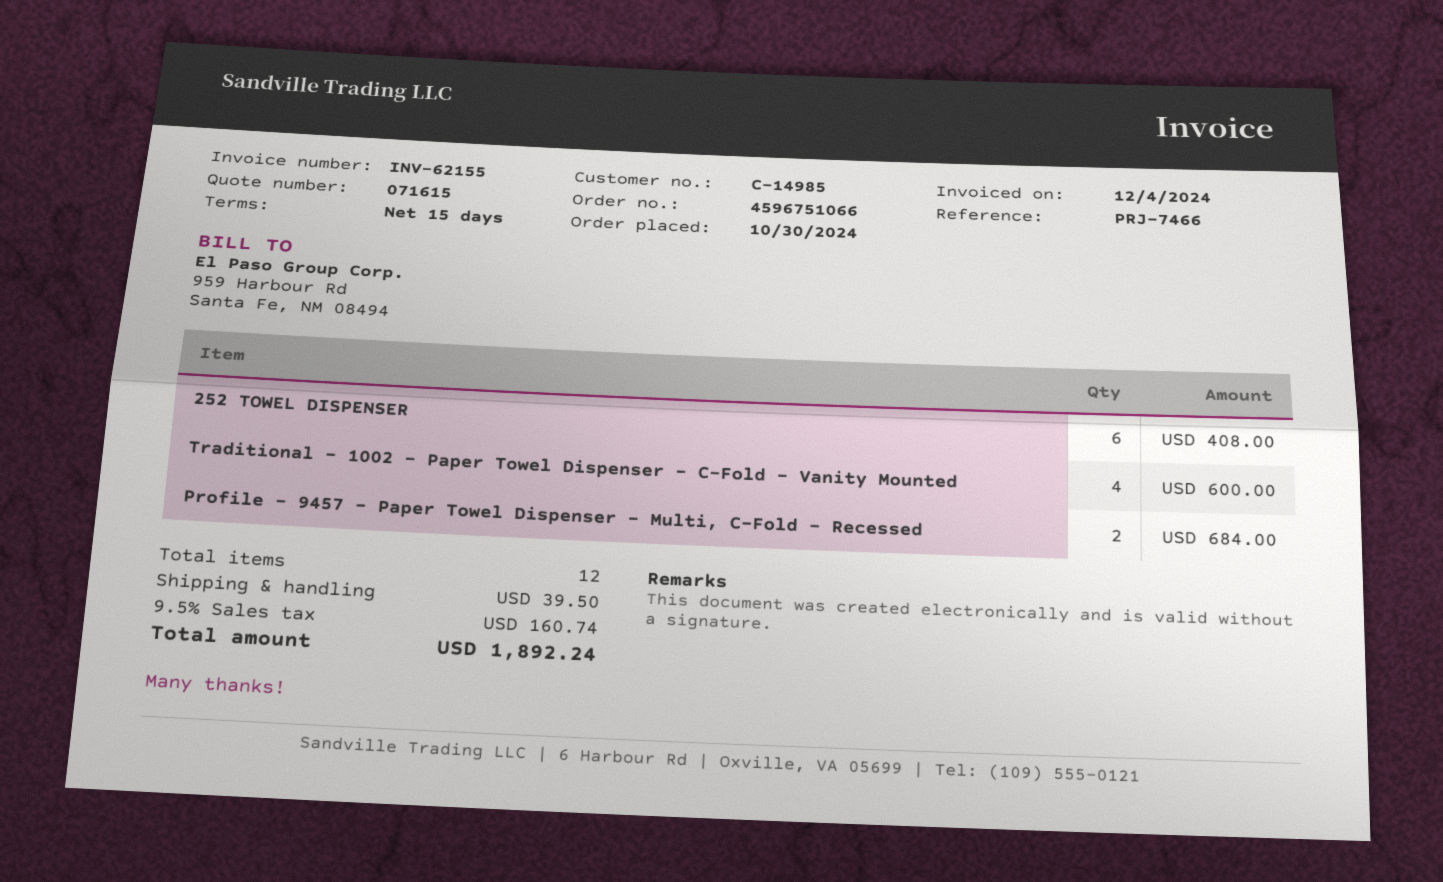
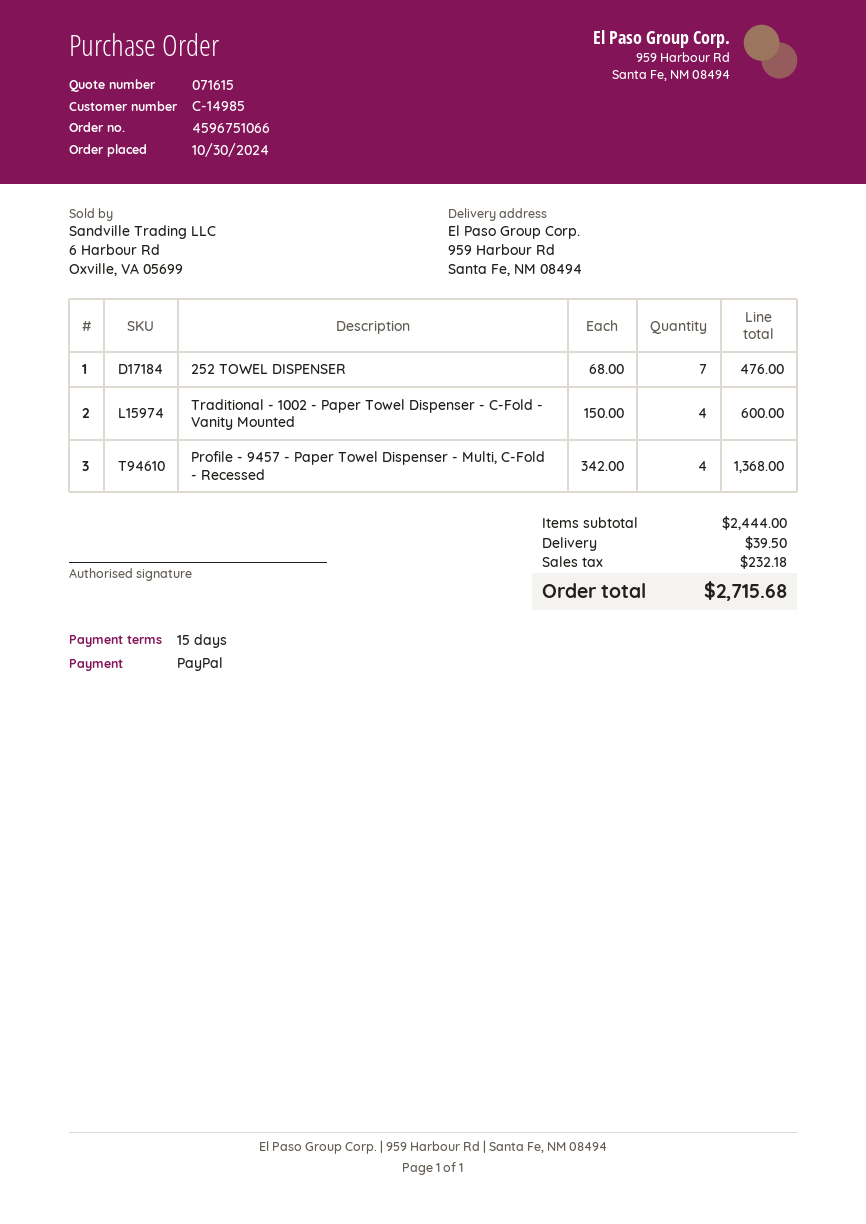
252 TOWEL DISPENSER: 6 for 408.00 -> 7 for 476.00
Profile - 9457 - Paper Towel Dispenser - Multi, C-Fold - Recessed: 2 for 684.00 -> 4 for 1368.00
tax: 160.74 -> 232.18
total: 1892.24 -> 2715.68

